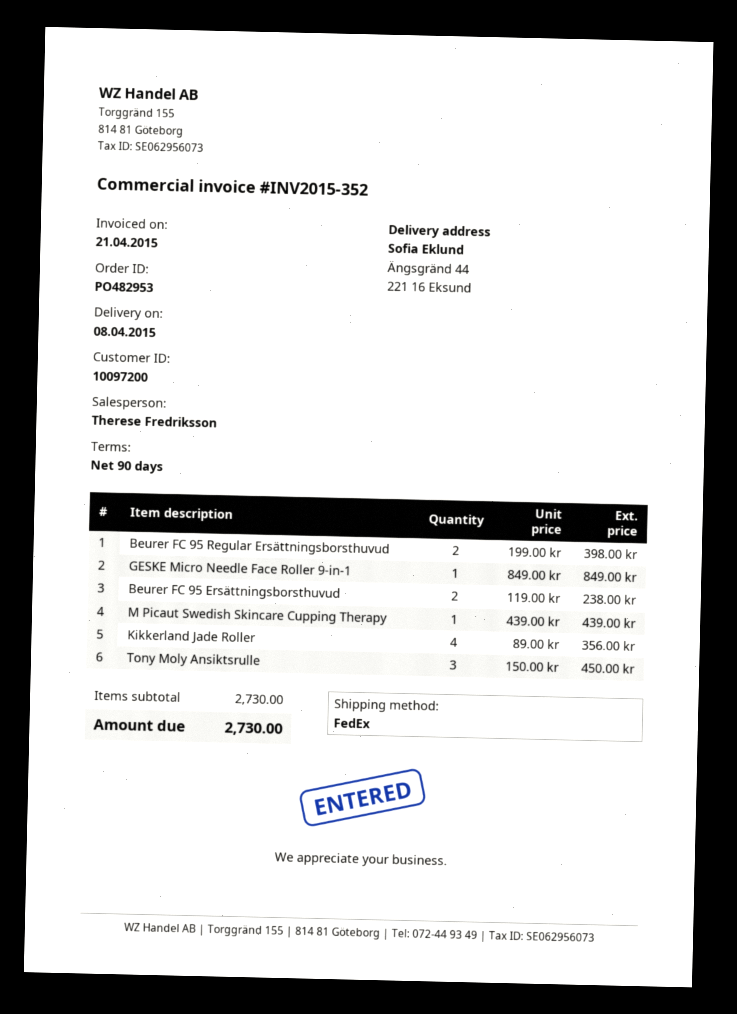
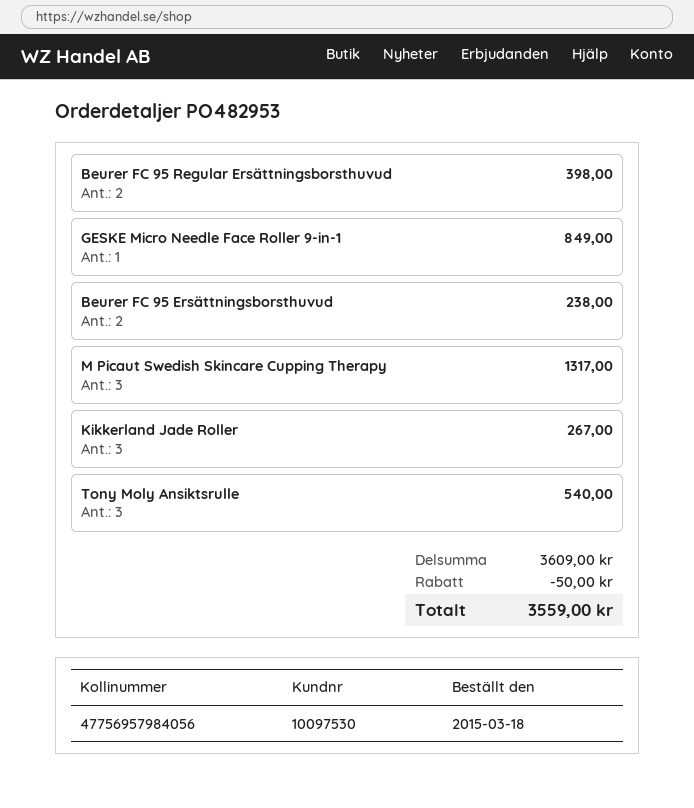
customer number: 10097200 -> 10097530
M Picaut Swedish Skincare Cupping Therapy: 1 for 439.00 -> 3 for 1317.00
Kikkerland Jade Roller: 4 for 356.00 -> 3 for 267.00
Tony Moly Ansiktsrulle: 3 for 450.00 -> 3 for 540.00
subtotal: 2730.00 -> 3609.00
discount: none -> 50.00
total: 2730.00 -> 3559.00

